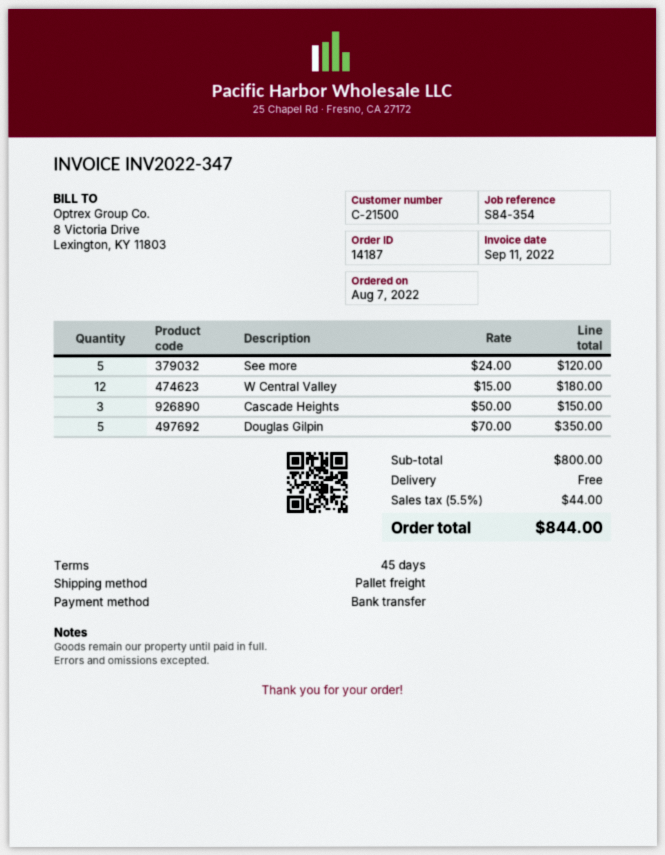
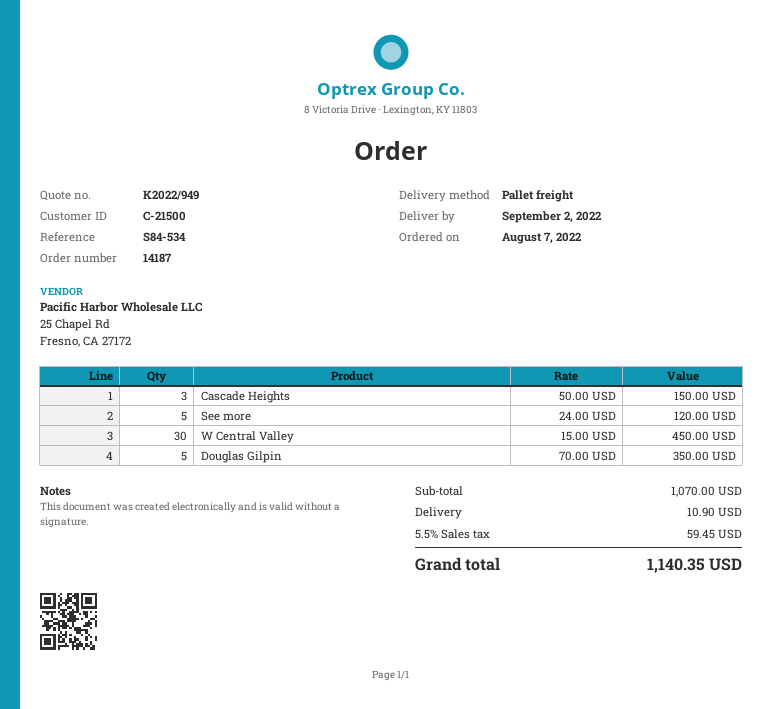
reference: S84-354 -> S84-534
W Central Valley: 12 x 15.00 = 180.00 -> 30 x 15.00 = 450.00
subtotal: 800.00 -> 1070.00
shipping: 0.00 -> 10.90
tax: 5.5% = 44.00 -> 5.5% = 59.45
total: 844.00 -> 1140.35

